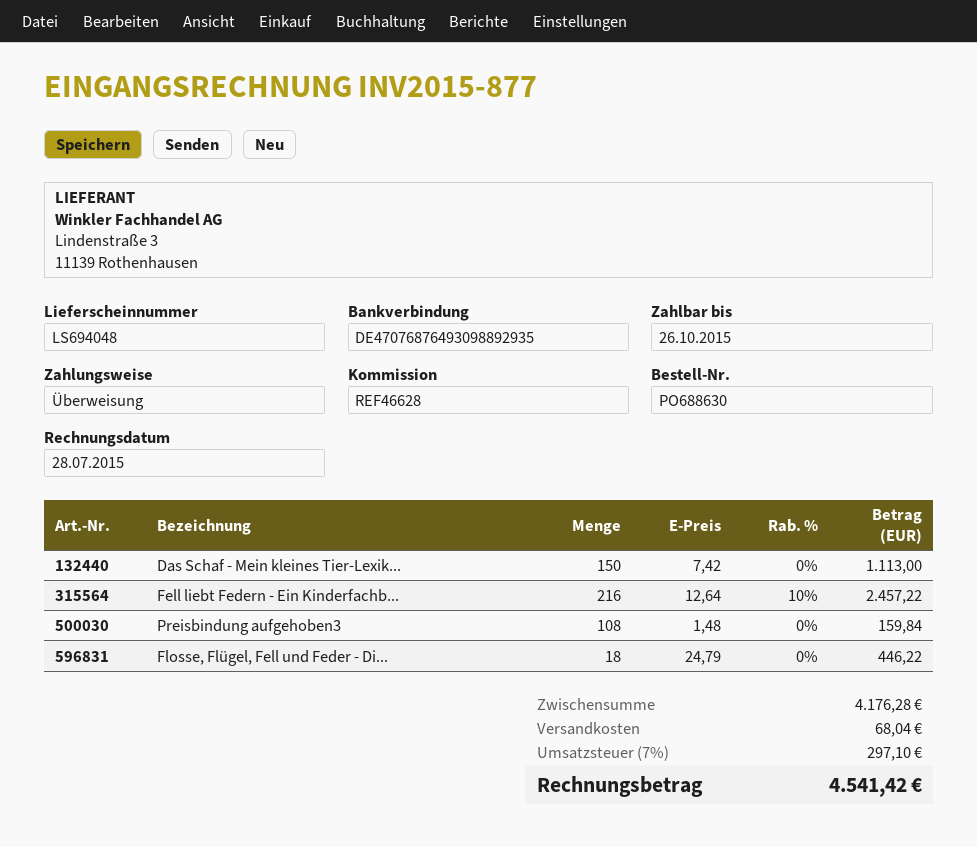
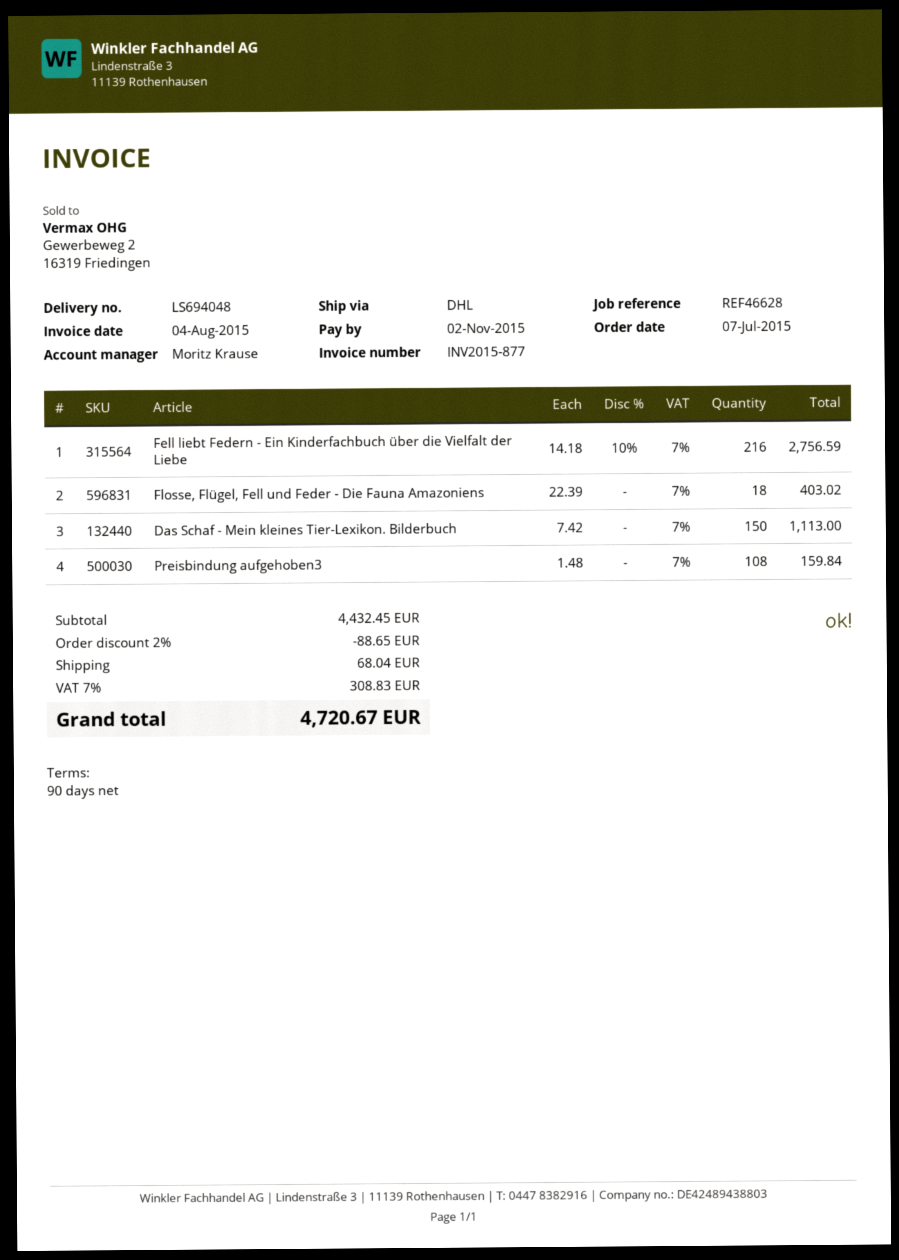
invoice date: 2015-07-28 -> 2015-08-04
due date: 2015-10-26 -> 2015-11-02
Fell liebt Federn - Ein Kinderfachb...: 216 x 12.64 - 10% = 2457.22 -> 216 x 14.18 - 10% = 2756.59
Flosse, Flügel, Fell und Feder - Di...: 18 x 24.79 = 446.22 -> 18 x 22.39 = 403.02
subtotal: 4176.28 -> 4432.45
discount: none -> 2% = 88.65
tax: 7% = 297.10 -> 7% = 308.83
total: 4541.42 -> 4720.67

